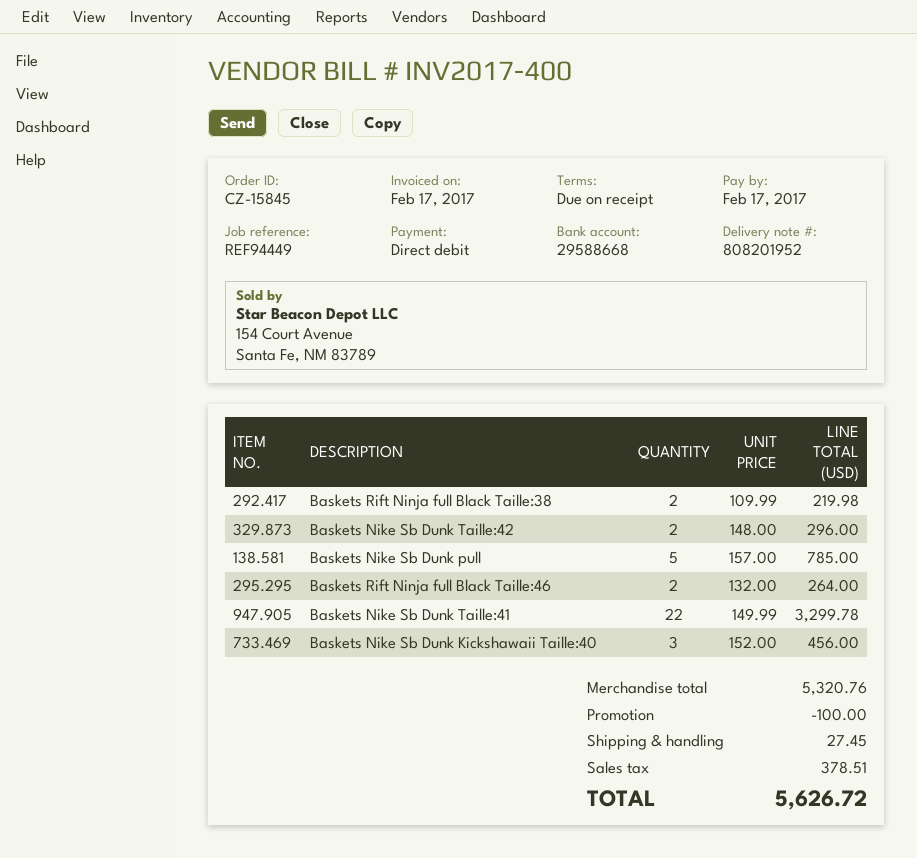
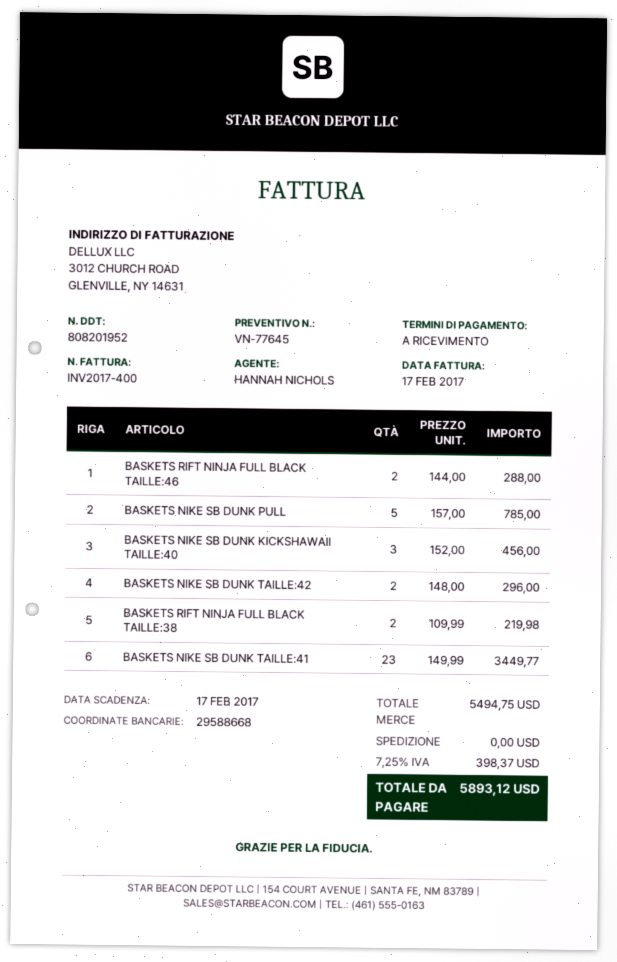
Baskets Rift Ninja full Black Taille:46: 2 x 132.00 = 264.00 -> 2 x 144.00 = 288.00
Baskets Nike Sb Dunk Taille:41: 22 x 149.99 = 3299.78 -> 23 x 149.99 = 3449.77
subtotal: 5320.76 -> 5494.75
discount: 100.00 -> none
shipping: 27.45 -> 0.00
tax: 378.51 -> 398.37
total: 5626.72 -> 5893.12

